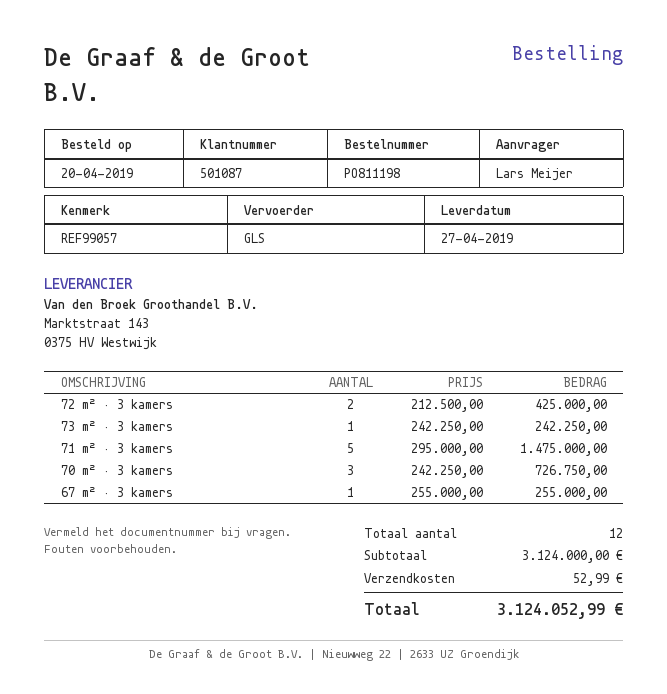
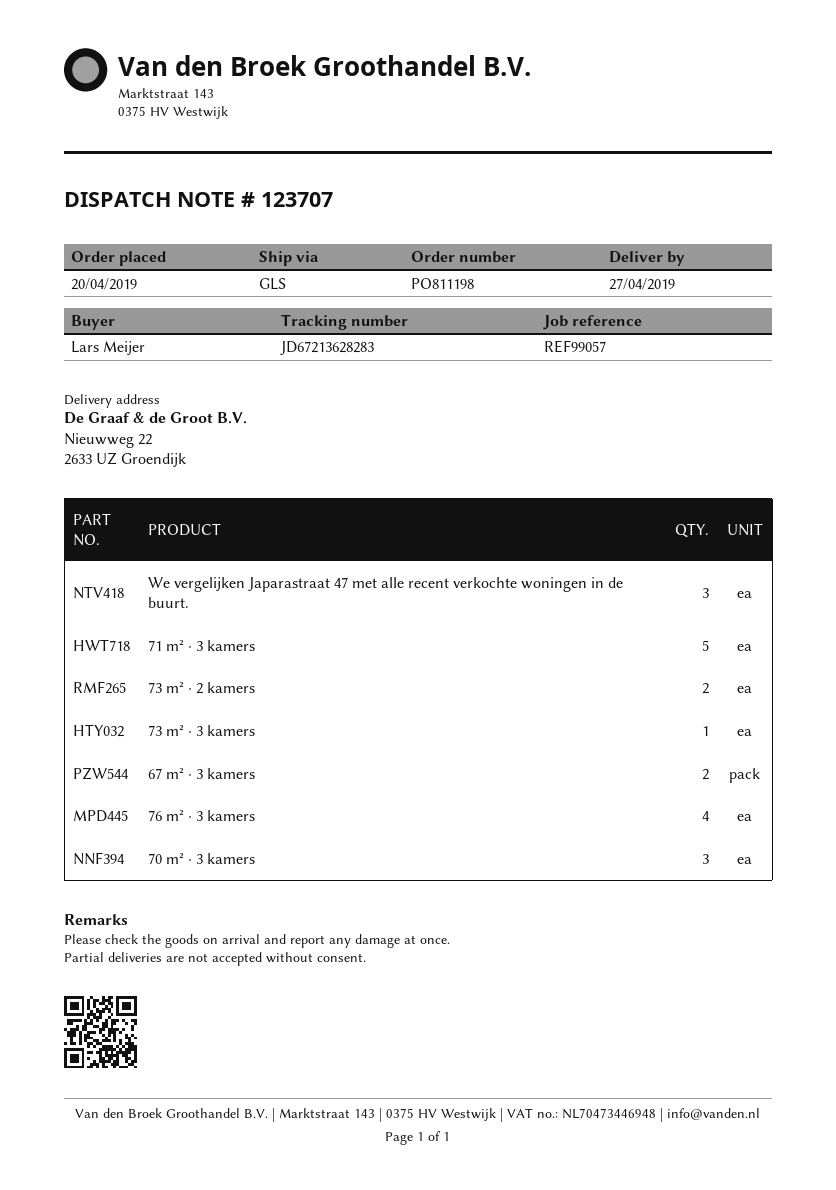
72 m² · 3 kamers: 2 -> none
67 m² · 3 kamers: 1 -> 2
We vergelijken Japarastraat 47 met alle recent verkochte woningen in de buurt.: none -> 3
73 m² · 2 kamers: none -> 2
76 m² · 3 kamers: none -> 4

